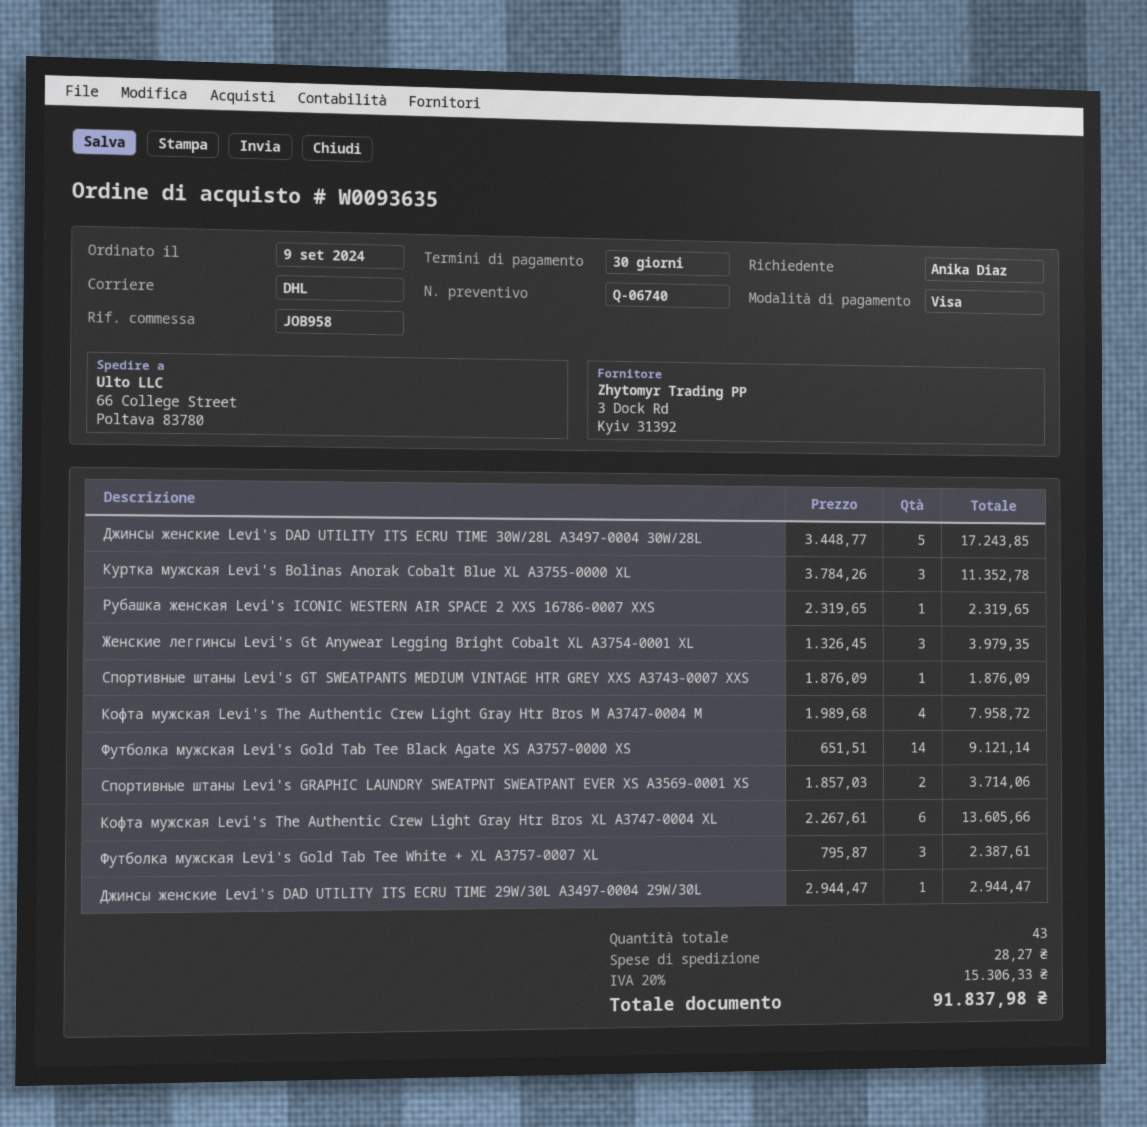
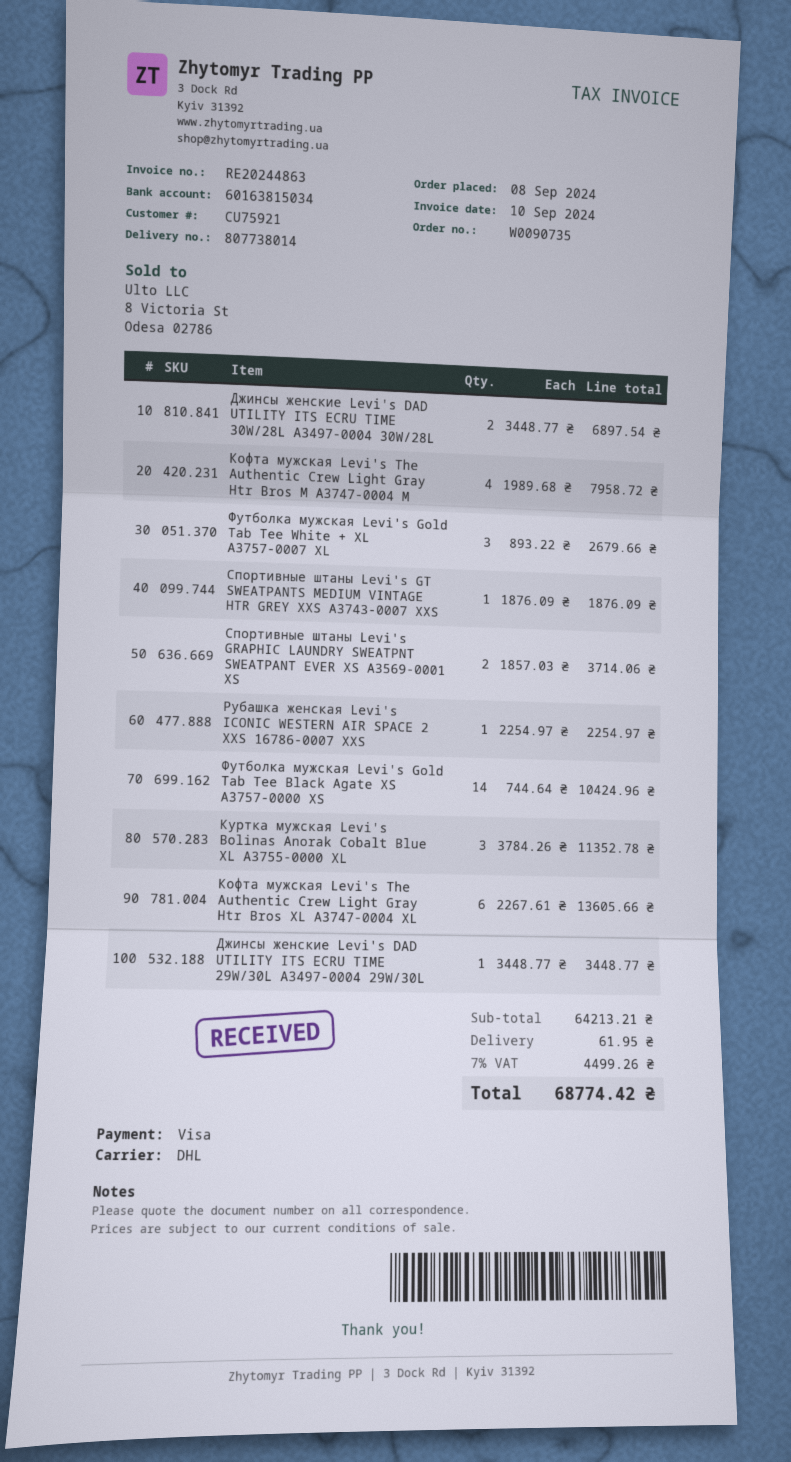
order number: W0093635 -> W0090735
order date: 2024-09-09 -> 2024-09-08
Джинсы женские Levi's DAD UTILITY ITS ECRU TIME 30W/28L A3497-0004 30W/28L: 5 x 3448.77 = 17243.85 -> 2 x 3448.77 = 6897.54
Рубашка женская Levi's ICONIC WESTERN AIR SPACE 2 XXS 16786-0007 XXS: 1 x 2319.65 = 2319.65 -> 1 x 2254.97 = 2254.97
Женские леггинсы Levi's Gt Anywear Legging Bright Cobalt XL A3754-0001 XL: 3 x 1326.45 = 3979.35 -> none
Футболка мужская Levi's Gold Tab Tee Black Agate XS A3757-0000 XS: 14 x 651.51 = 9121.14 -> 14 x 744.64 = 10424.96
Футболка мужская Levi's Gold Tab Tee White + XL A3757-0007 XL: 3 x 795.87 = 2387.61 -> 3 x 893.22 = 2679.66
Джинсы женские Levi's DAD UTILITY ITS ECRU TIME 29W/30L A3497-0004 29W/30L: 1 x 2944.47 = 2944.47 -> 1 x 3448.77 = 3448.77
shipping: 28.27 -> 61.95
tax: 20% = 15306.33 -> 7% = 4499.26
total: 91837.98 -> 68774.42

